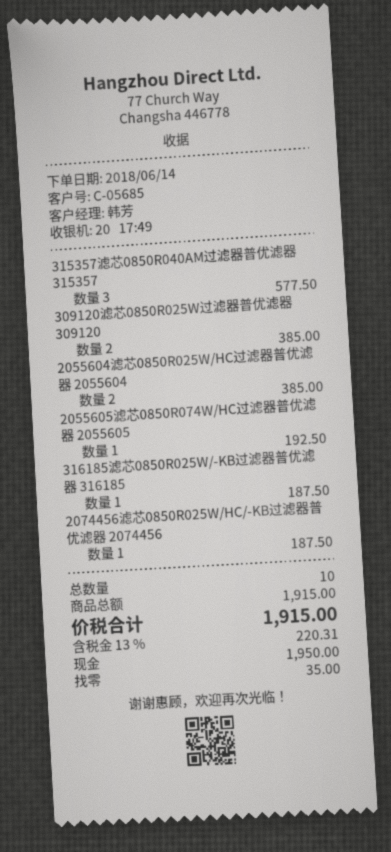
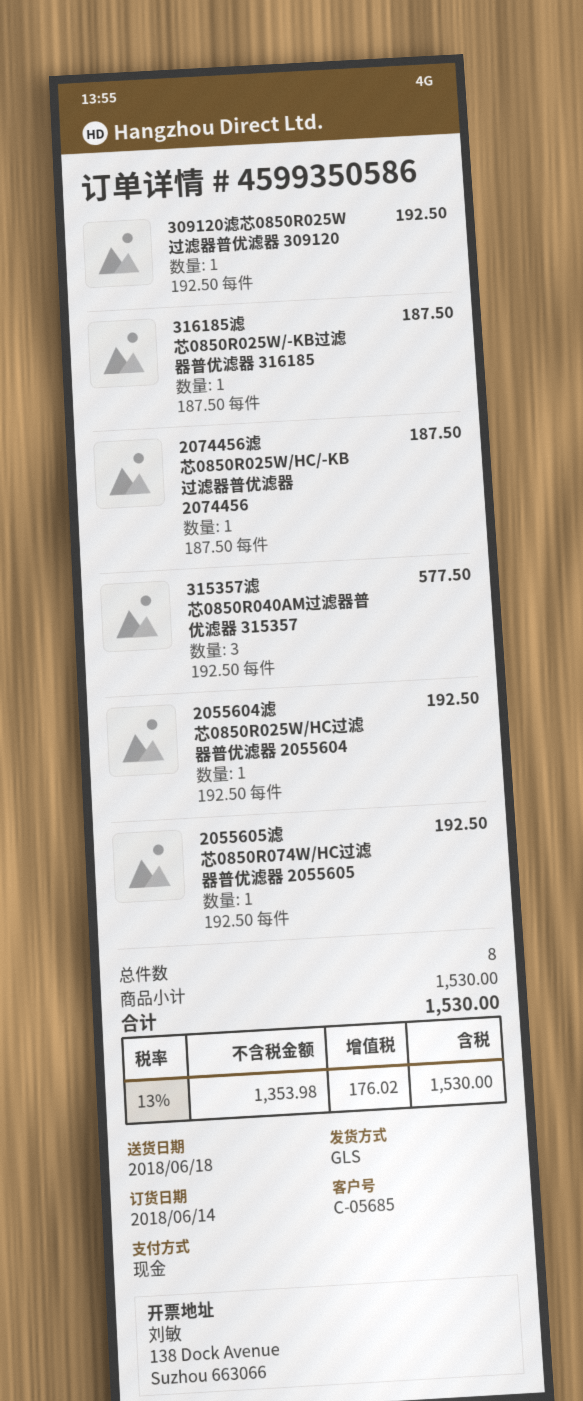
309120滤芯0850R025W过滤器普优滤器 309120: 2 for 385.00 -> 1 for 192.50
2055604滤芯0850R025W/HC过滤器普优滤器 2055604: 2 for 385.00 -> 1 for 192.50
total quantity: 10 -> 8
subtotal: 1915.00 -> 1530.00
tax: 13% = 220.31 -> 13% = 176.02
total: 1915.00 -> 1530.00

